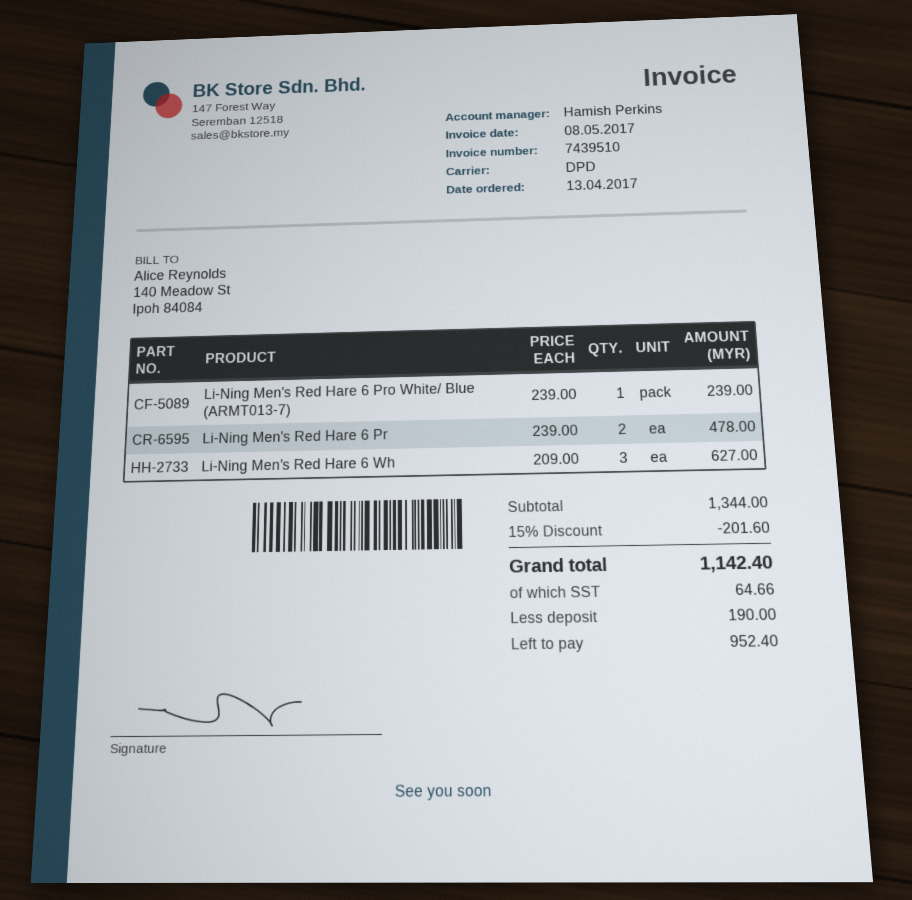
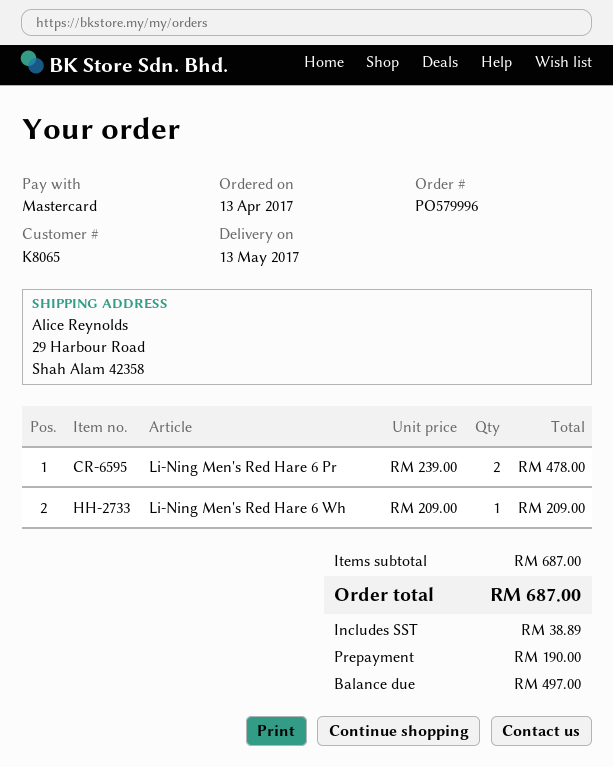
Li-Ning Men's Red Hare 6 Pro White/ Blue (ARMT013-7): 1 x 239.00 = 239.00 -> none
Li-Ning Men's Red Hare 6 Wh: 3 x 209.00 = 627.00 -> 1 x 209.00 = 209.00
subtotal: 1344.00 -> 687.00
discount: 15% = 201.60 -> none
tax: 64.66 -> 38.89
total: 1142.40 -> 687.00
balance: 952.40 -> 497.00

